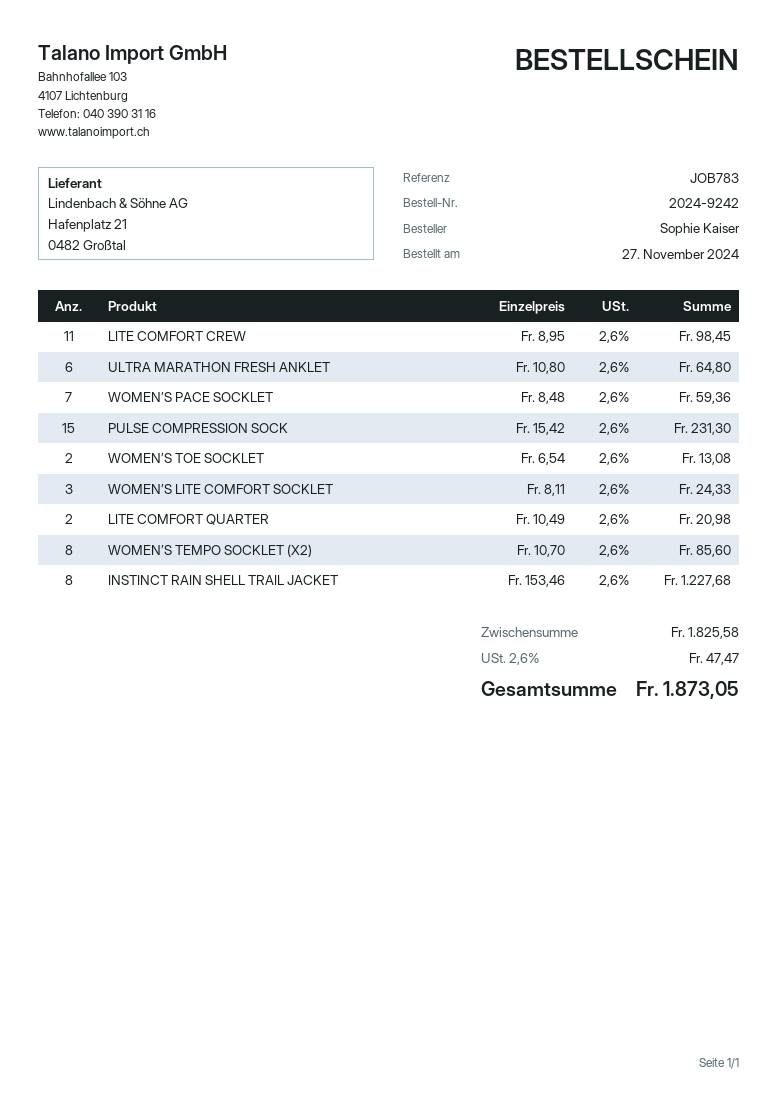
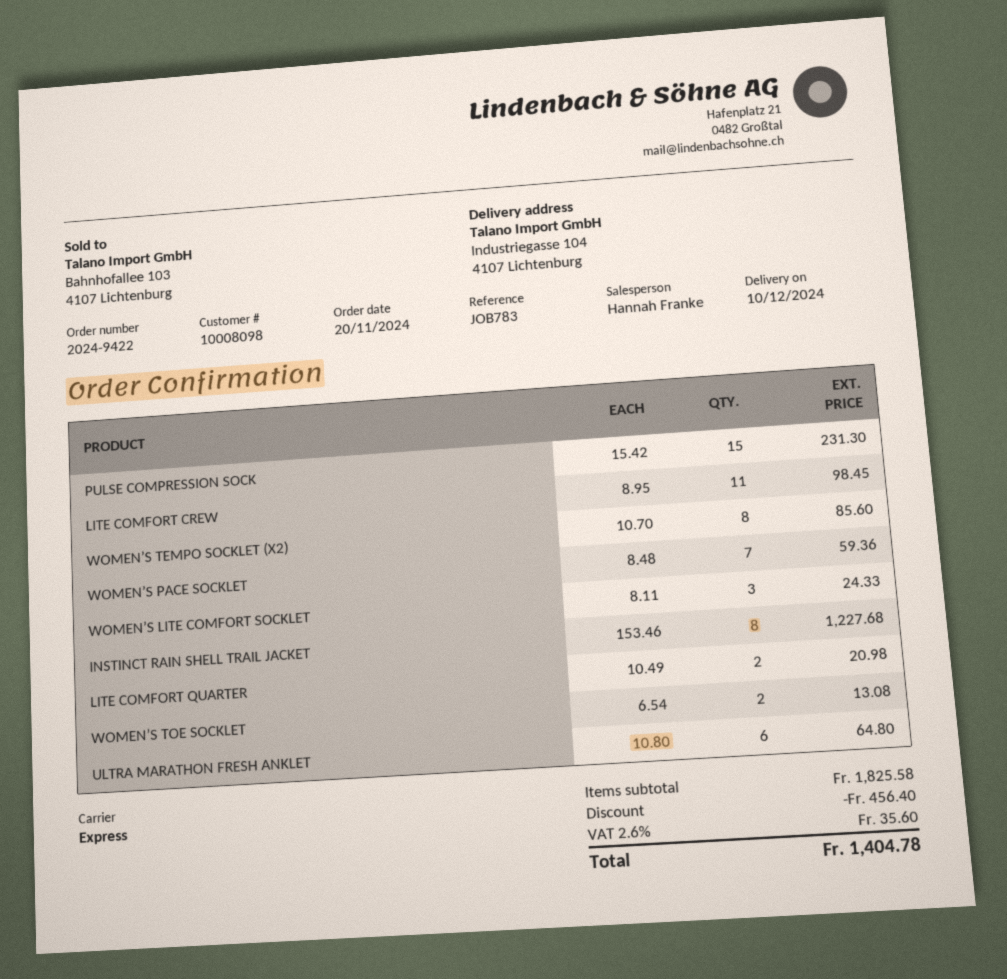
order number: 2024-9242 -> 2024-9422
order date: 2024-11-27 -> 2024-11-20
discount: none -> 456.40
tax: 2.6% = 47.47 -> 2.6% = 35.60
total: 1873.05 -> 1404.78

